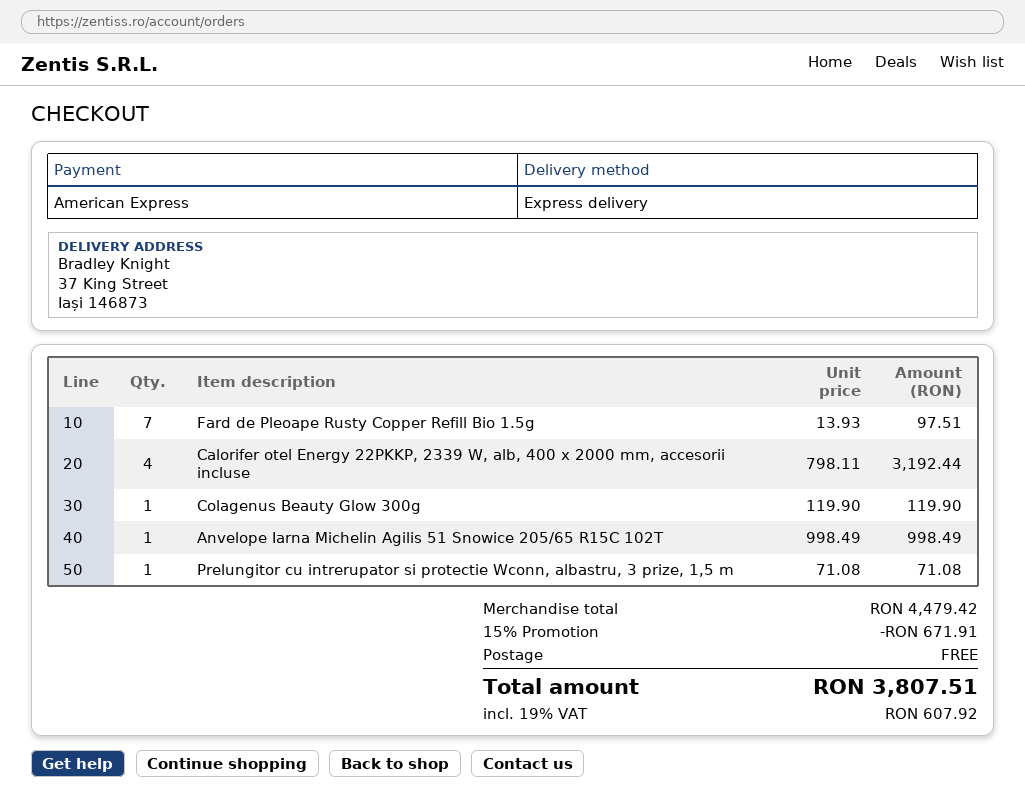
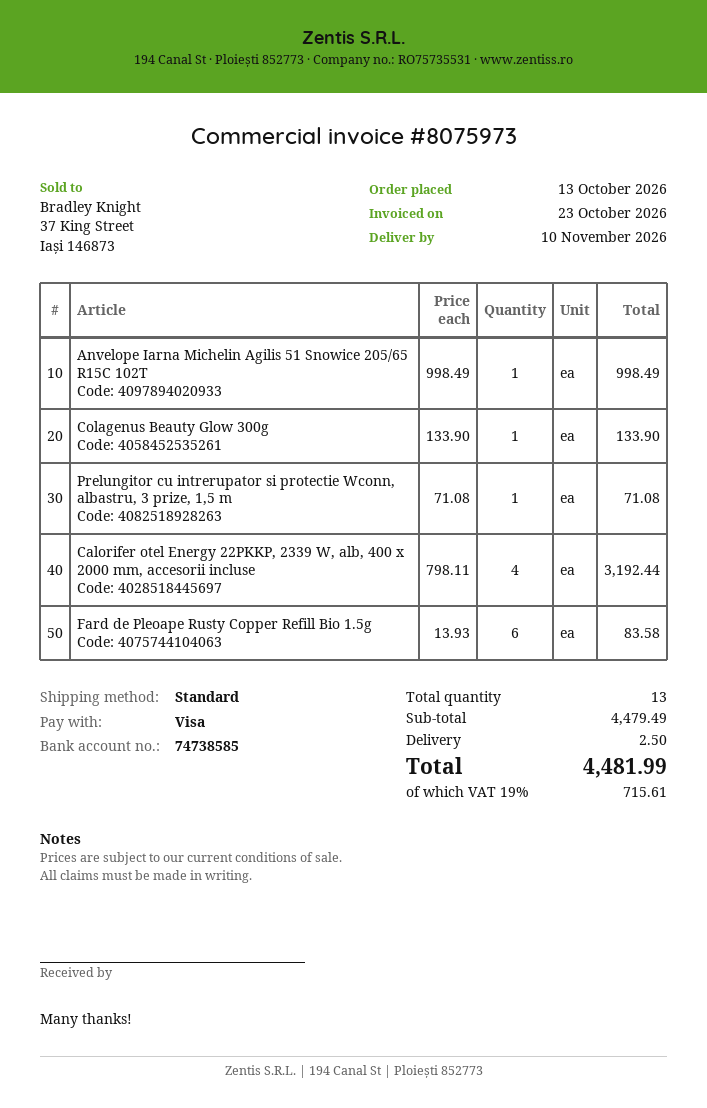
payment method: American Express -> Visa
shipping method: express -> standard
Fard de Pleoape Rusty Copper Refill Bio 1.5g: 7 x 13.93 = 97.51 -> 6 x 13.93 = 83.58
Colagenus Beauty Glow 300g: 1 x 119.90 = 119.90 -> 1 x 133.90 = 133.90
subtotal: 4479.42 -> 4479.49
discount: 15% = 671.91 -> none
shipping: 0.00 -> 2.50
tax: 19% = 607.92 -> 19% = 715.61
total: 3807.51 -> 4481.99

